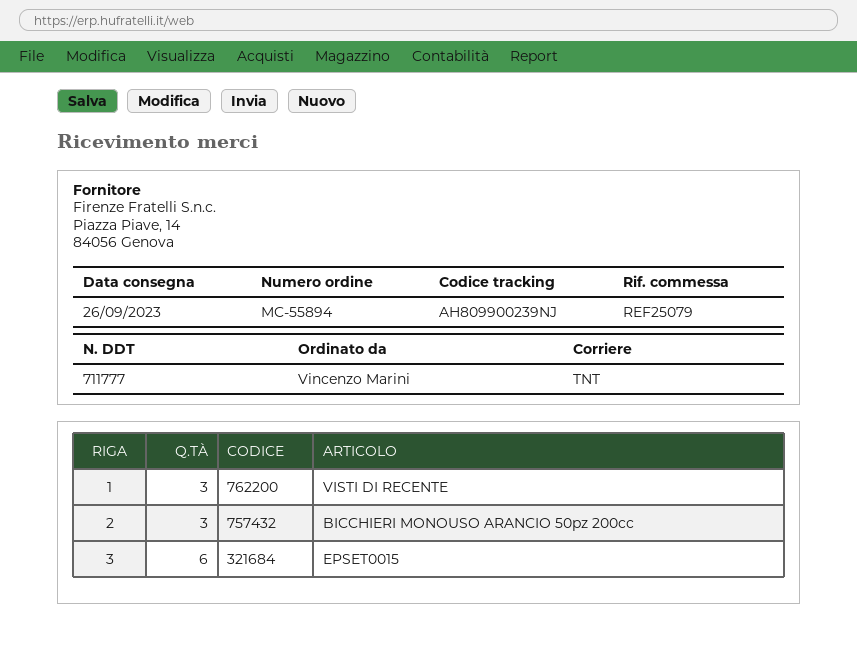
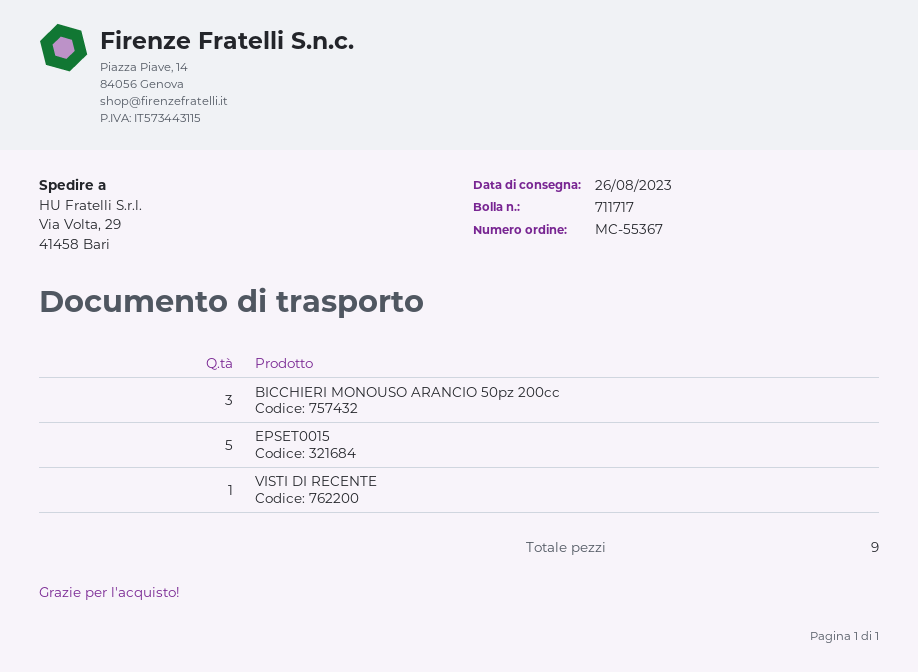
order number: MC-55894 -> MC-55367
delivery note number: 711777 -> 711717
delivery date: 2023-09-26 -> 2023-08-26
VISTI DI RECENTE: 3 -> 1
EPSET0015: 6 -> 5

